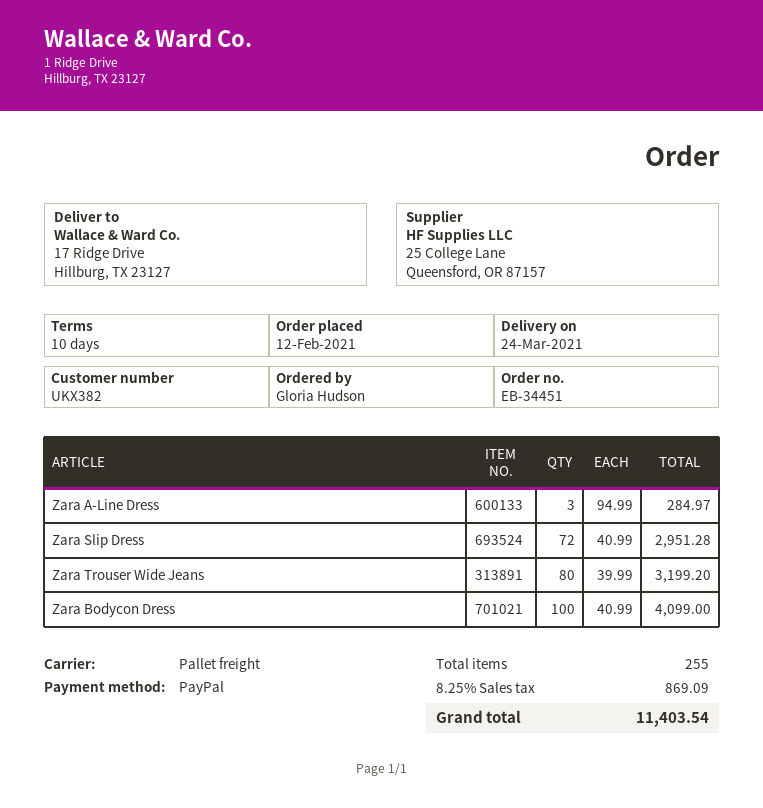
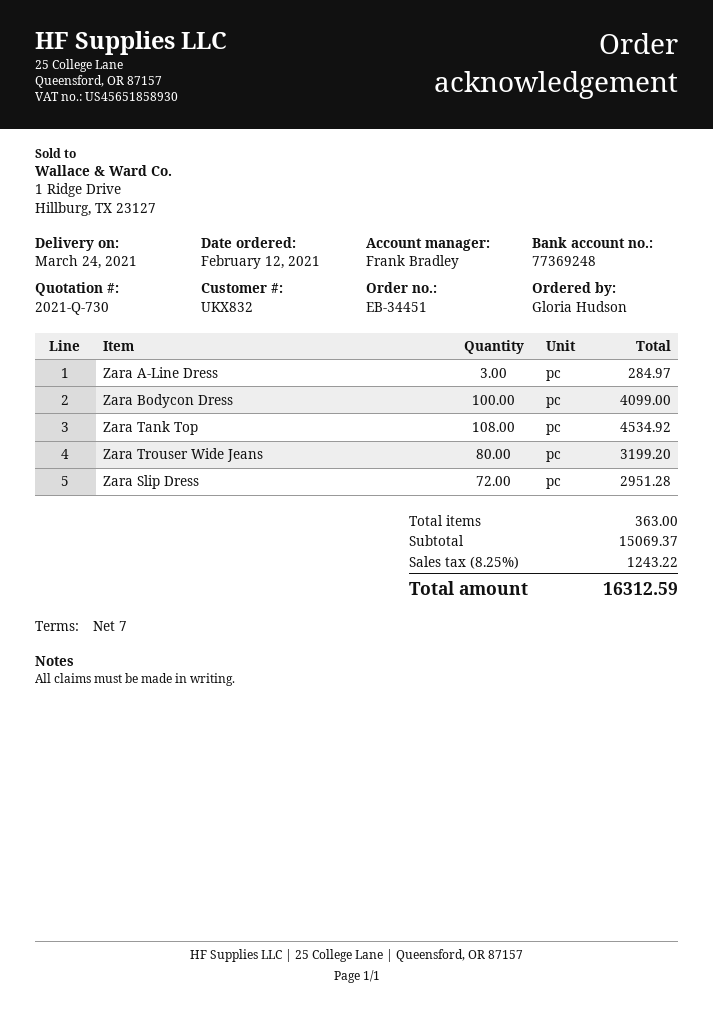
payment terms: 10 days -> 7 days
customer number: UKX382 -> UKX832
Zara Tank Top: none -> 108 for 4534.92
total quantity: 255 -> 363
tax: 8.25% = 869.09 -> 8.25% = 1243.22
total: 11403.54 -> 16312.59

